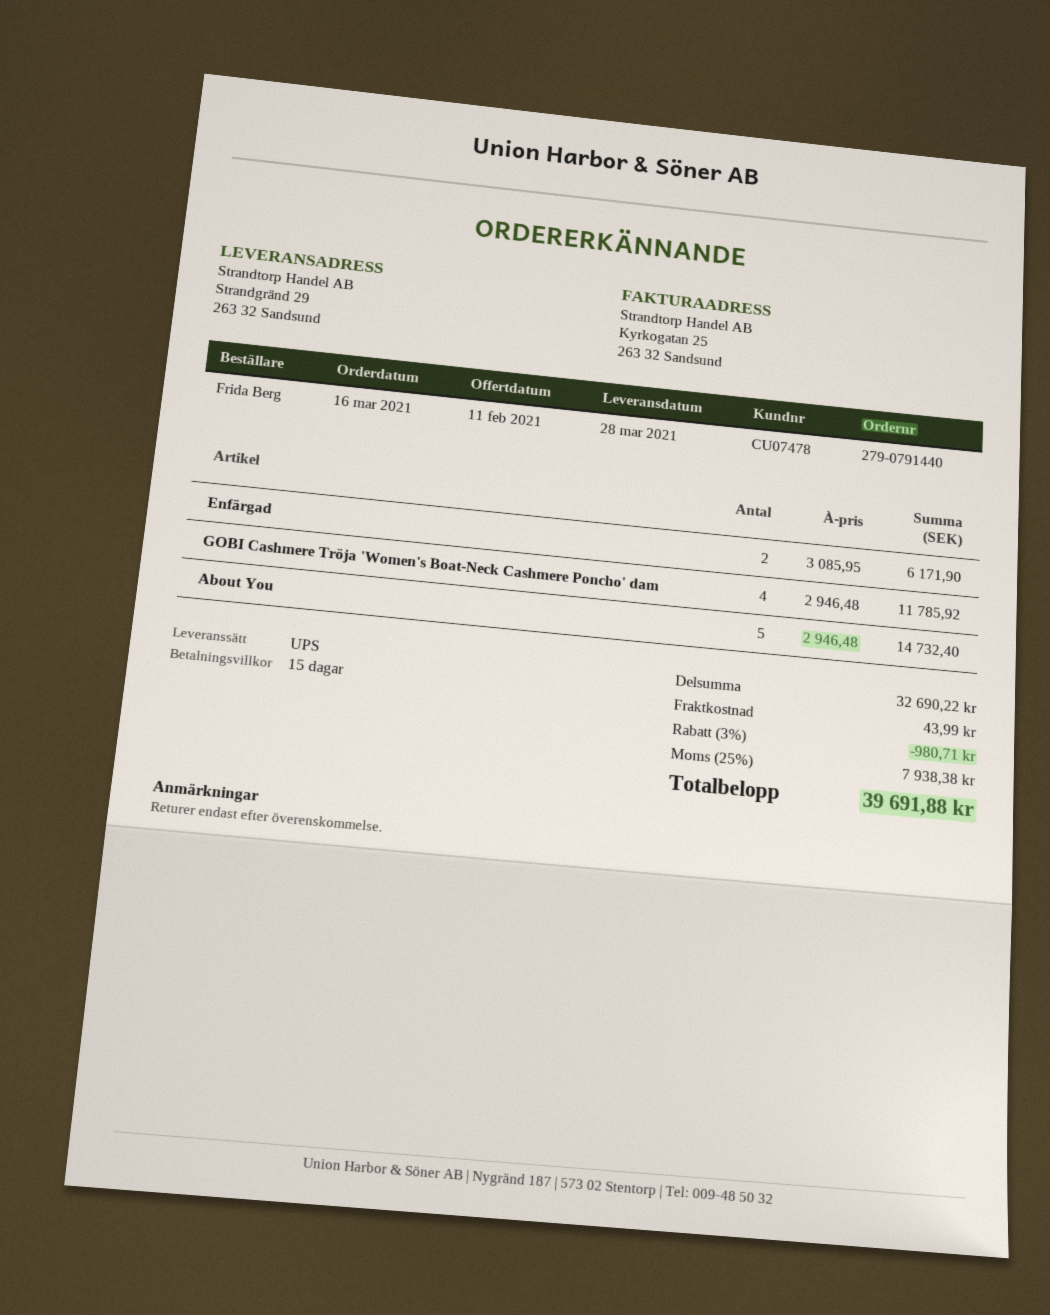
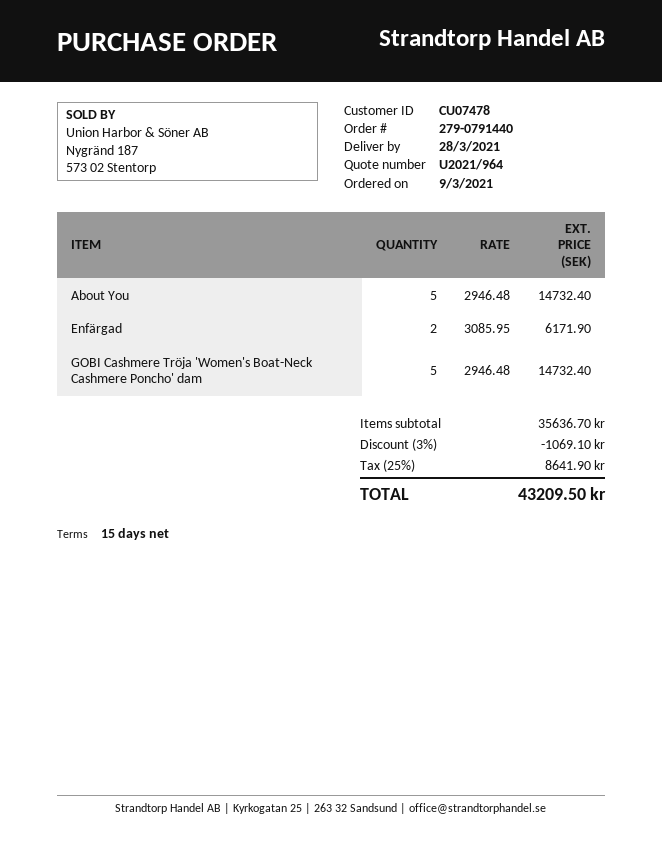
order date: 2021-03-16 -> 2021-03-09
GOBI Cashmere Tröja 'Women's Boat-Neck Cashmere Poncho' dam: 4 x 2946.48 = 11785.92 -> 5 x 2946.48 = 14732.40
subtotal: 32690.22 -> 35636.70
discount: 3% = 980.71 -> 3% = 1069.10
shipping: 43.99 -> none
tax: 25% = 7938.38 -> 25% = 8641.90
total: 39691.88 -> 43209.50

